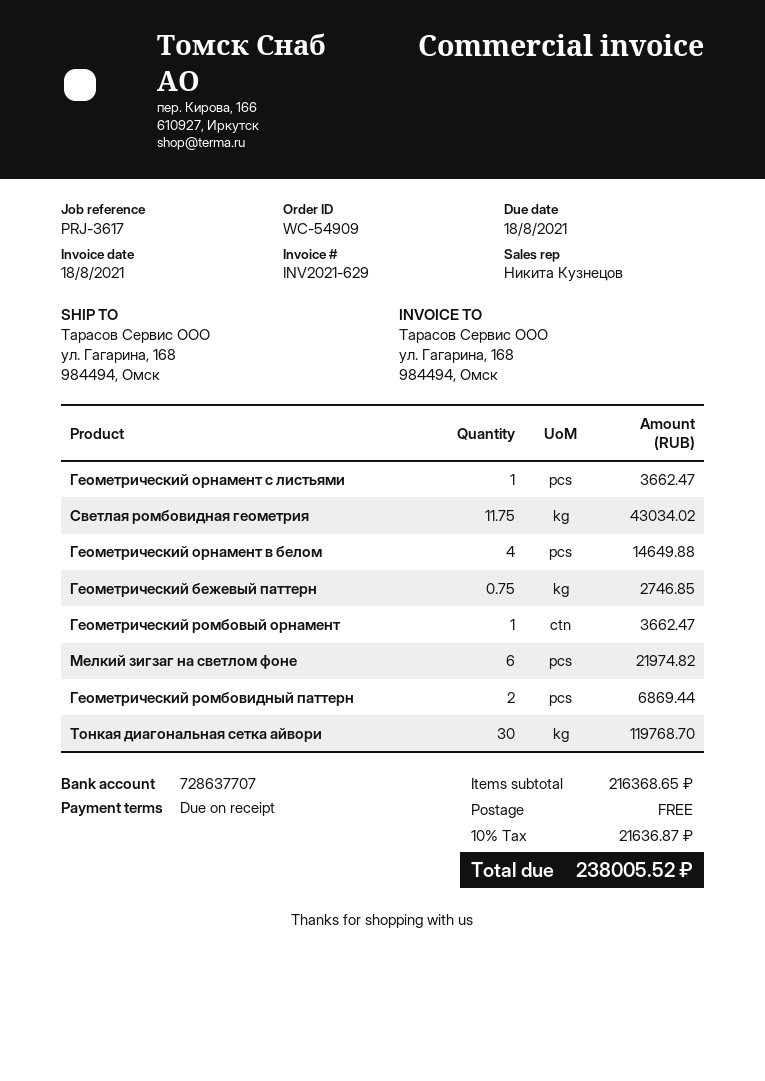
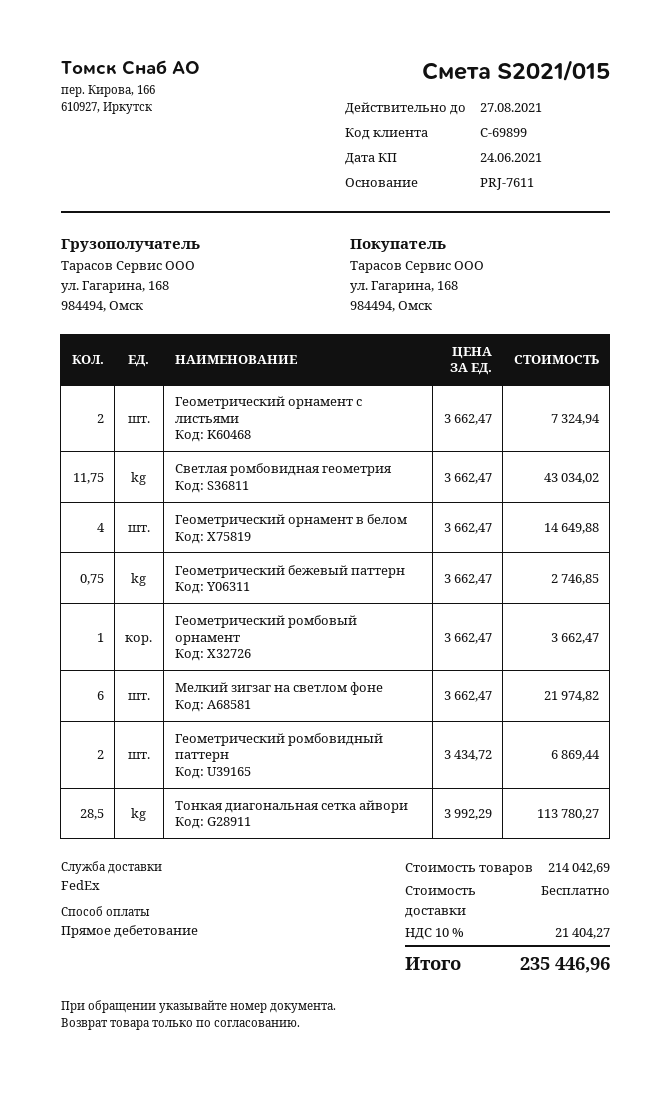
reference: PRJ-3617 -> PRJ-7611
Геометрический орнамент с листьями: 1 for 3662.47 -> 2 for 7324.94
Тонкая диагональная сетка айвори: 30 for 119768.70 -> 28.5 for 113780.27
subtotal: 216368.65 -> 214042.69
tax: 10% = 21636.87 -> 10% = 21404.27
total: 238005.52 -> 235446.96

